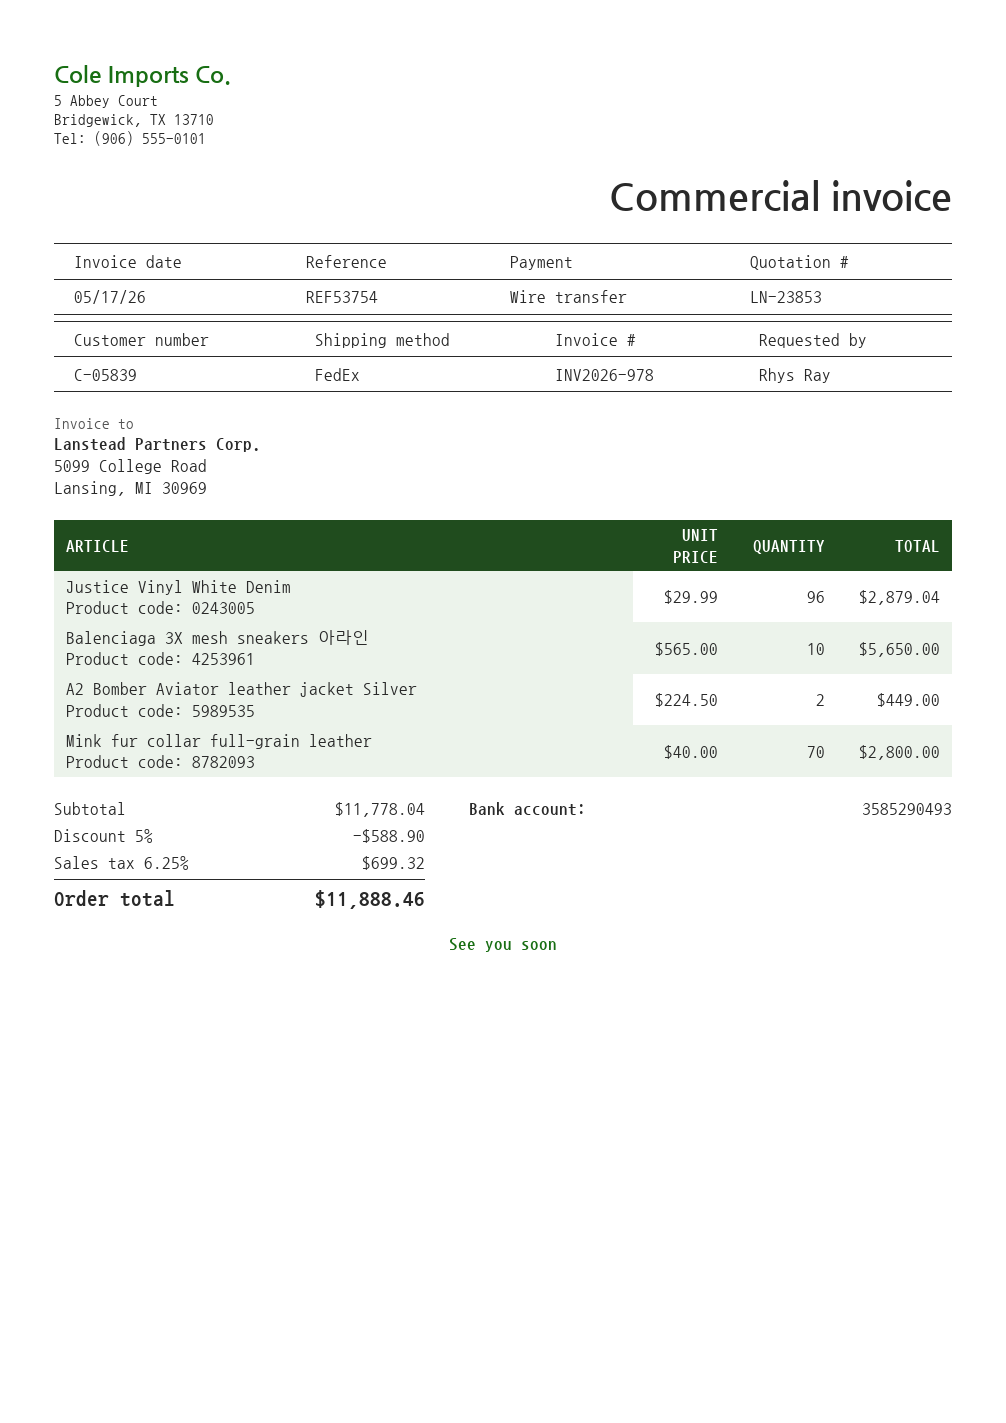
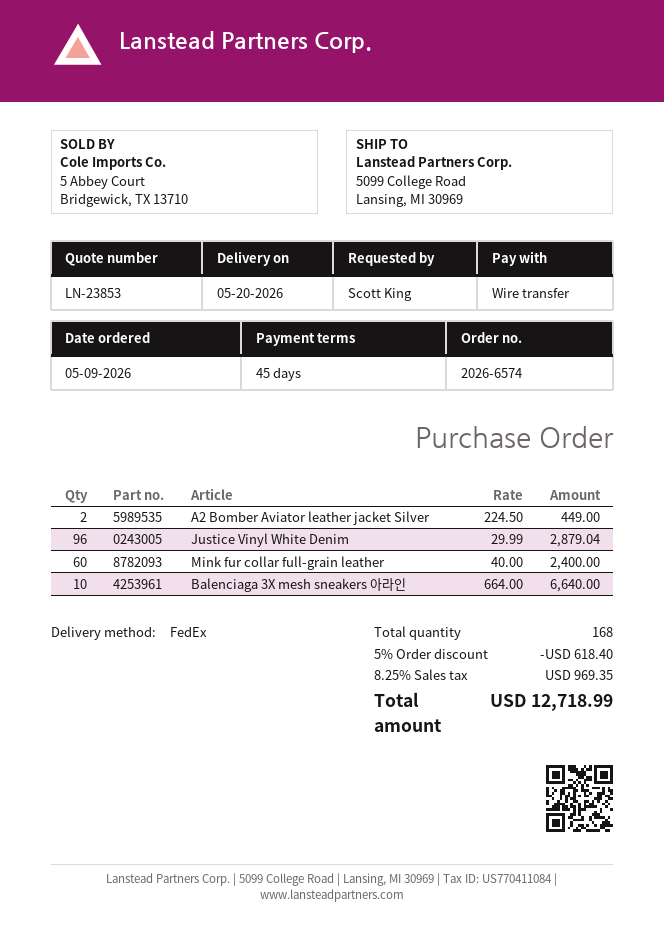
ordered by: Rhys Ray -> Scott King
Balenciaga 3X mesh sneakers 아라인: 10 x 565.00 = 5650.00 -> 10 x 664.00 = 6640.00
Mink fur collar full-grain leather: 70 x 40.00 = 2800.00 -> 60 x 40.00 = 2400.00
discount: 5% = 588.90 -> 5% = 618.40
tax: 6.25% = 699.32 -> 8.25% = 969.35
total: 11888.46 -> 12718.99

